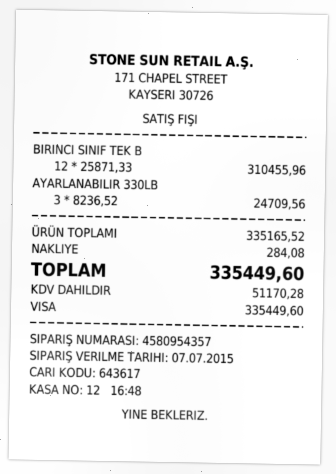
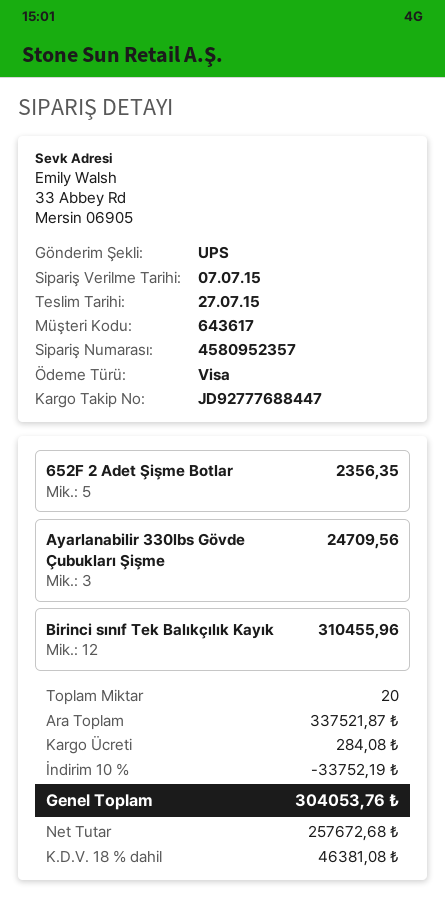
order number: 4580954357 -> 4580952357
652F 2 Adet Şişme Botlar: none -> 5 for 2356.35
subtotal: 335165.52 -> 337521.87
discount: none -> 10% = 33752.19
tax: 51170.28 -> 46381.08
total: 335449.60 -> 304053.76

